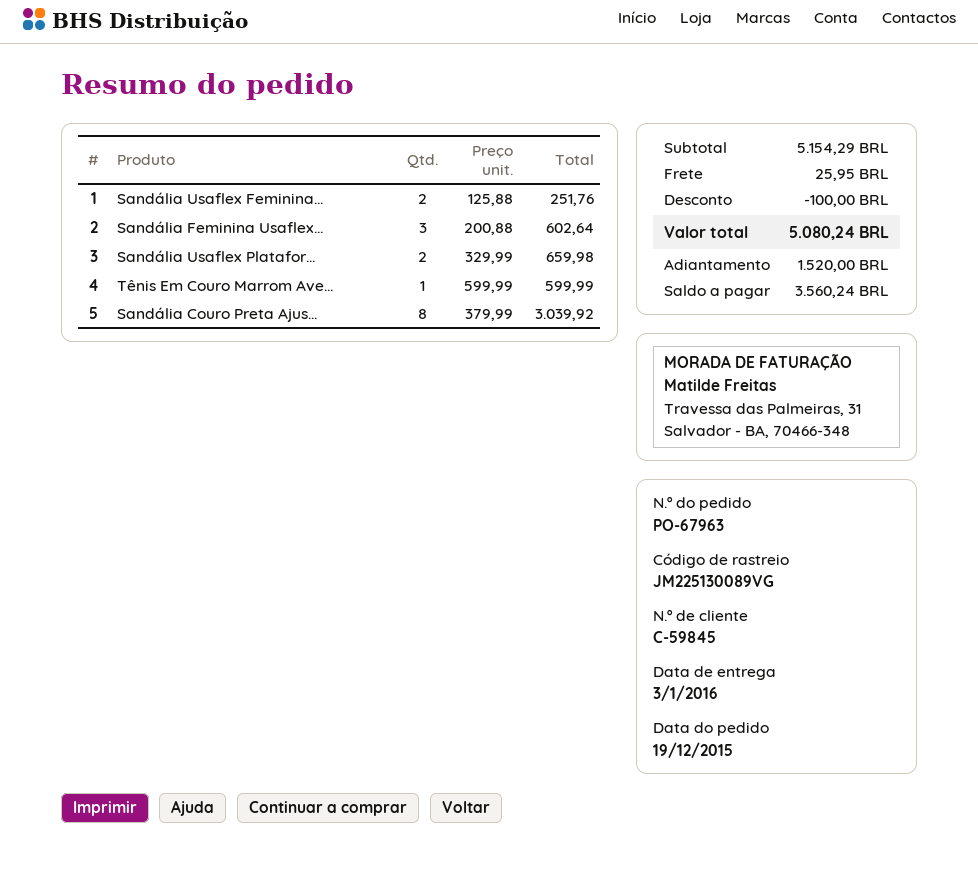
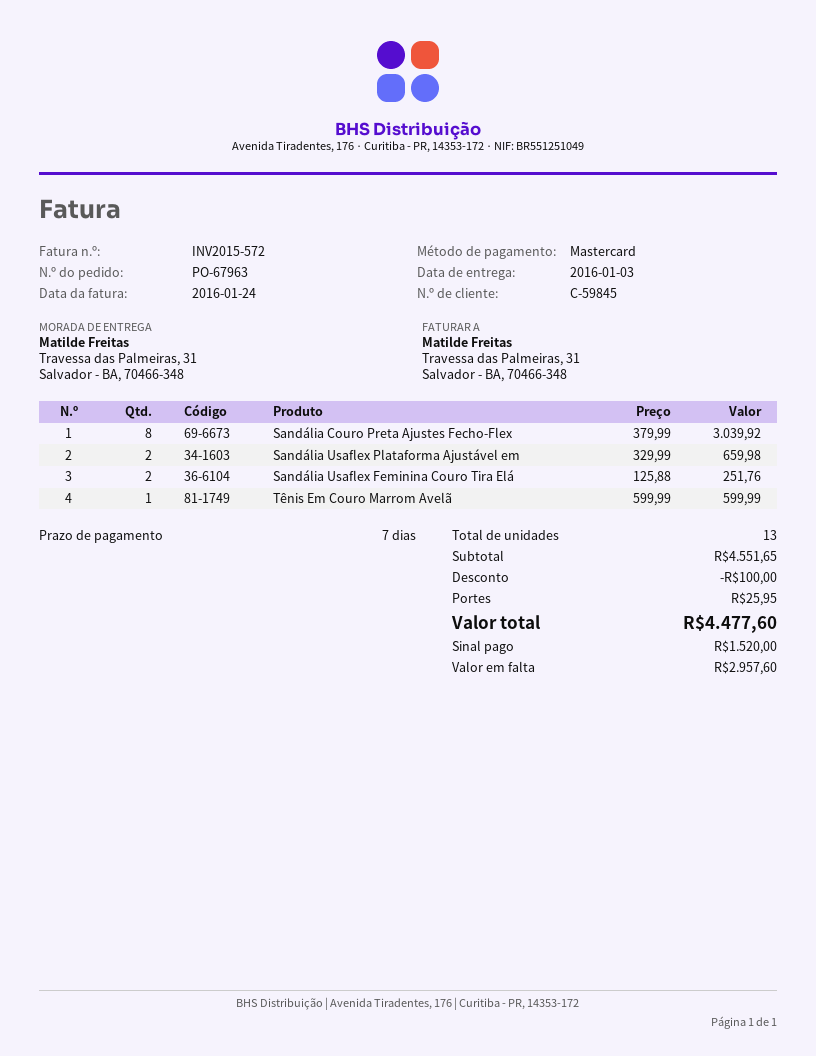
Sandália Feminina Usaflex...: 3 x 200.88 = 602.64 -> none
subtotal: 5154.29 -> 4551.65
total: 5080.24 -> 4477.60
balance: 3560.24 -> 2957.60

